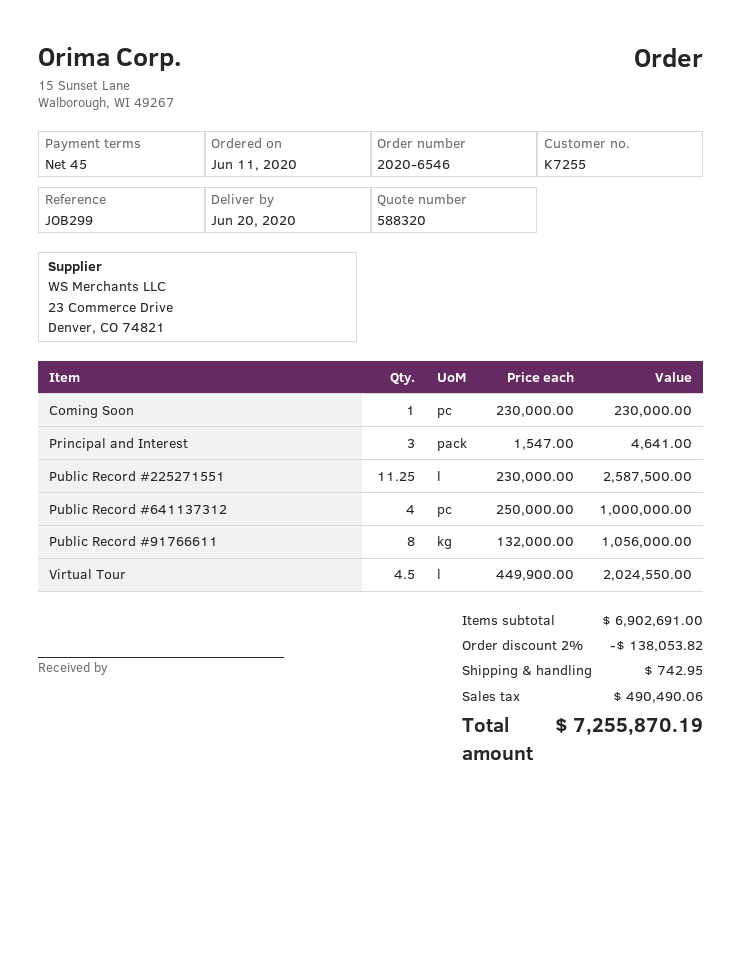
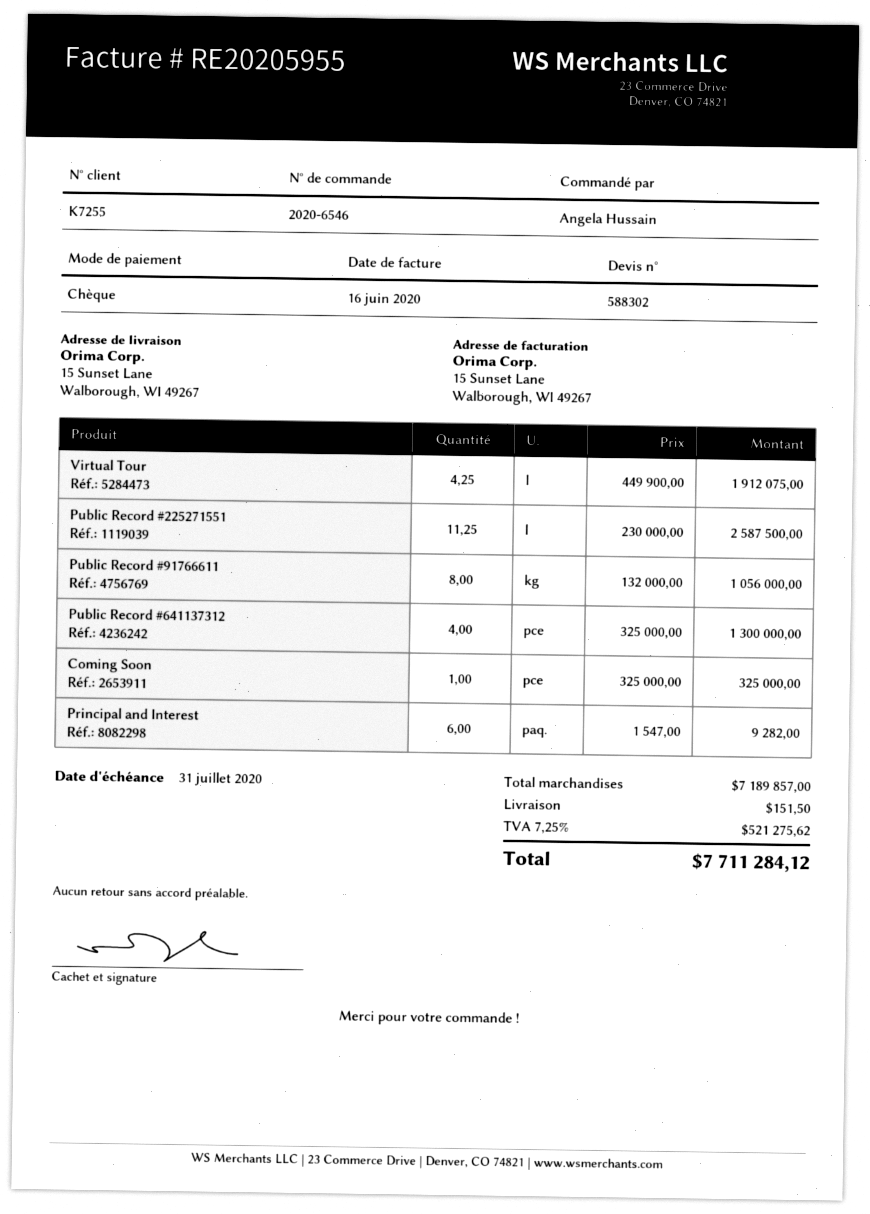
quote number: 588320 -> 588302
Coming Soon: 1 x 230000.00 = 230000.00 -> 1 x 325000.00 = 325000.00
Principal and Interest: 3 x 1547.00 = 4641.00 -> 6 x 1547.00 = 9282.00
Public Record #641137312: 4 x 250000.00 = 1000000.00 -> 4 x 325000.00 = 1300000.00
Virtual Tour: 4.5 x 449900.00 = 2024550.00 -> 4.25 x 449900.00 = 1912075.00
subtotal: 6902691.00 -> 7189857.00
discount: 2% = 138053.82 -> none
shipping: 742.95 -> 151.50
tax: 490490.06 -> 521275.62
total: 7255870.19 -> 7711284.12

